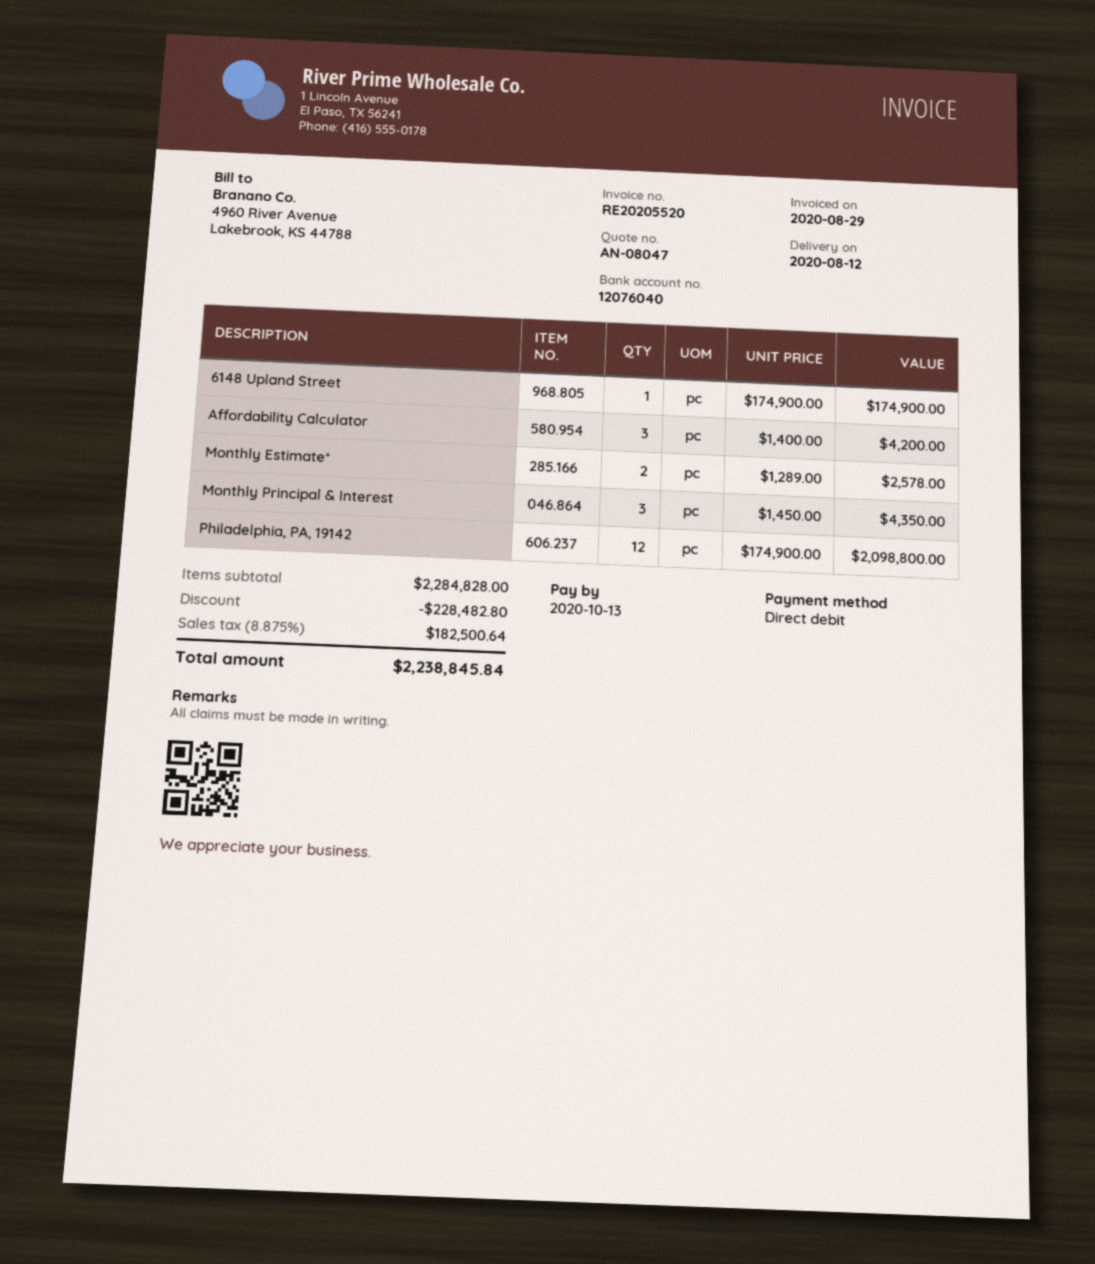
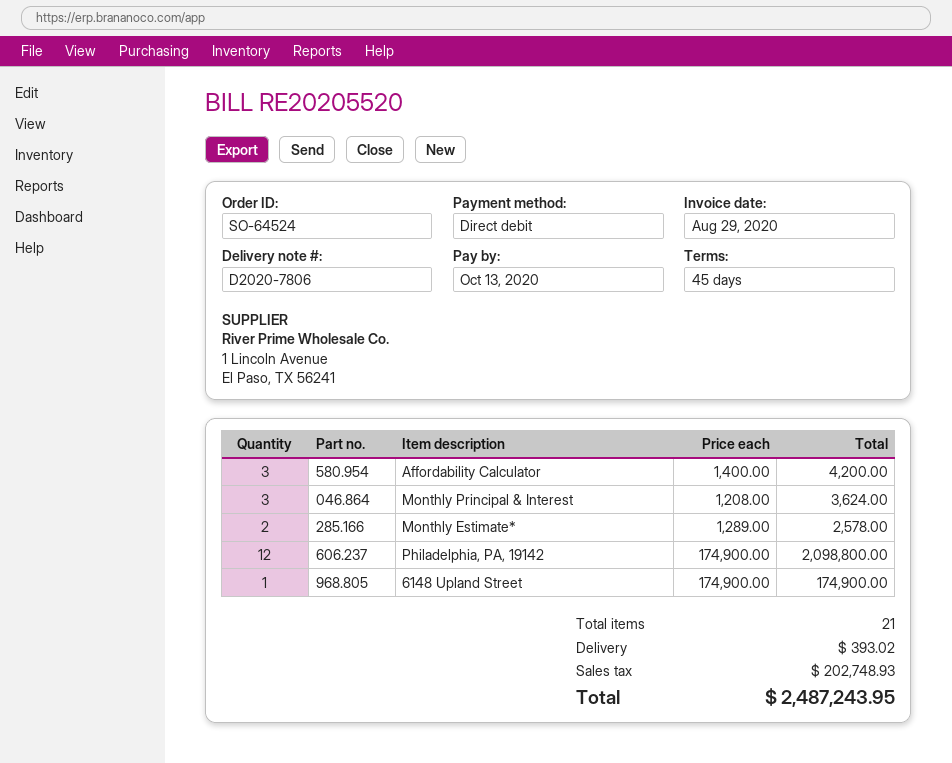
Monthly Principal & Interest: 3 x 1450.00 = 4350.00 -> 3 x 1208.00 = 3624.00
discount: 228482.80 -> none
shipping: none -> 393.02
tax: 182500.64 -> 202748.93
total: 2238845.84 -> 2487243.95

